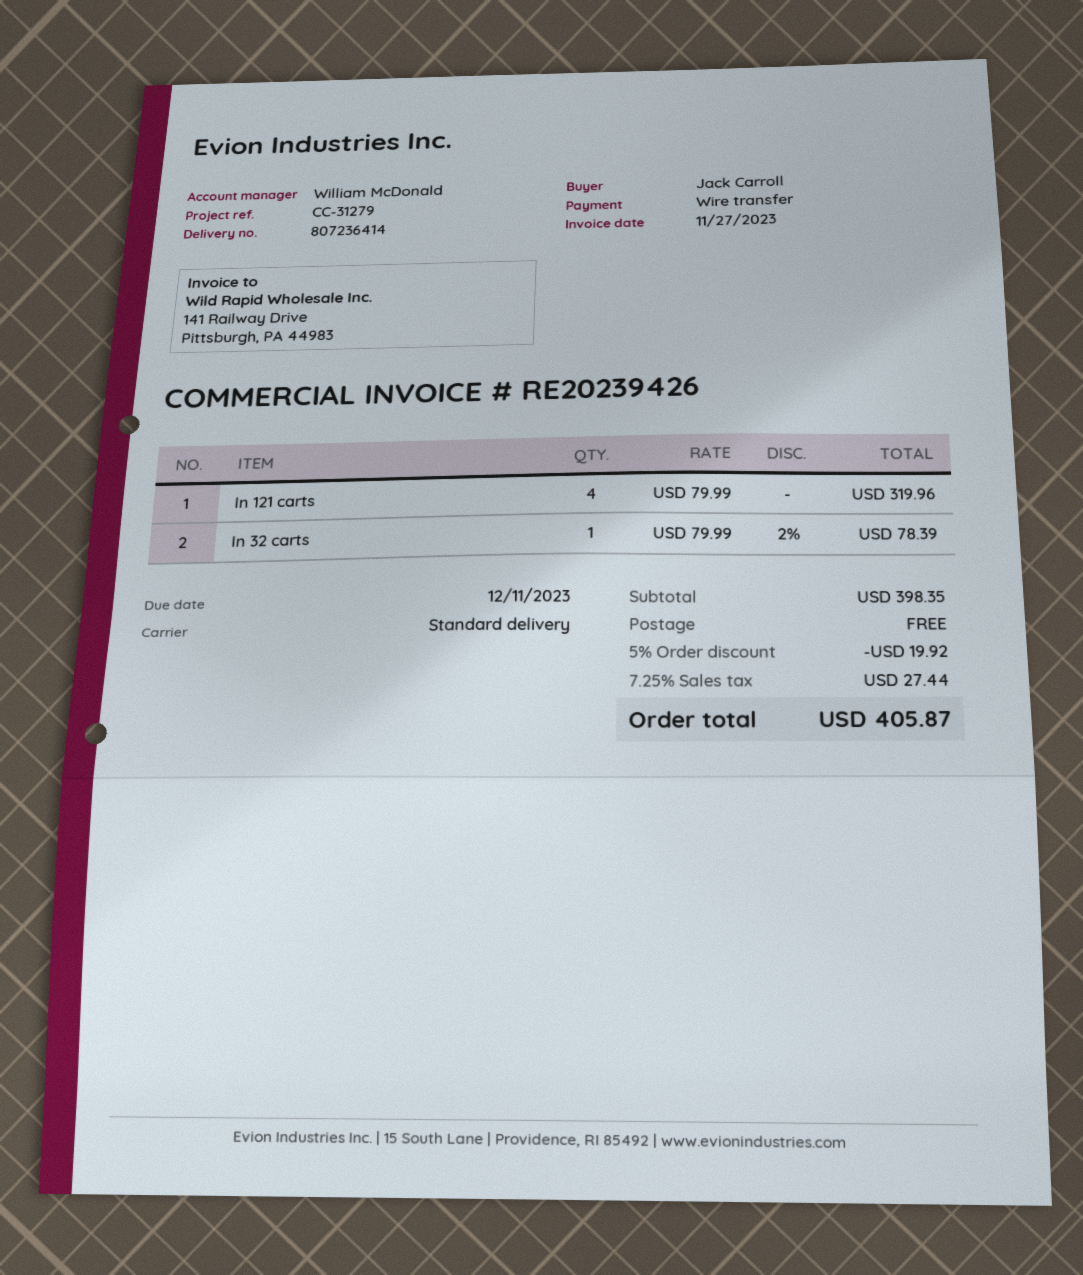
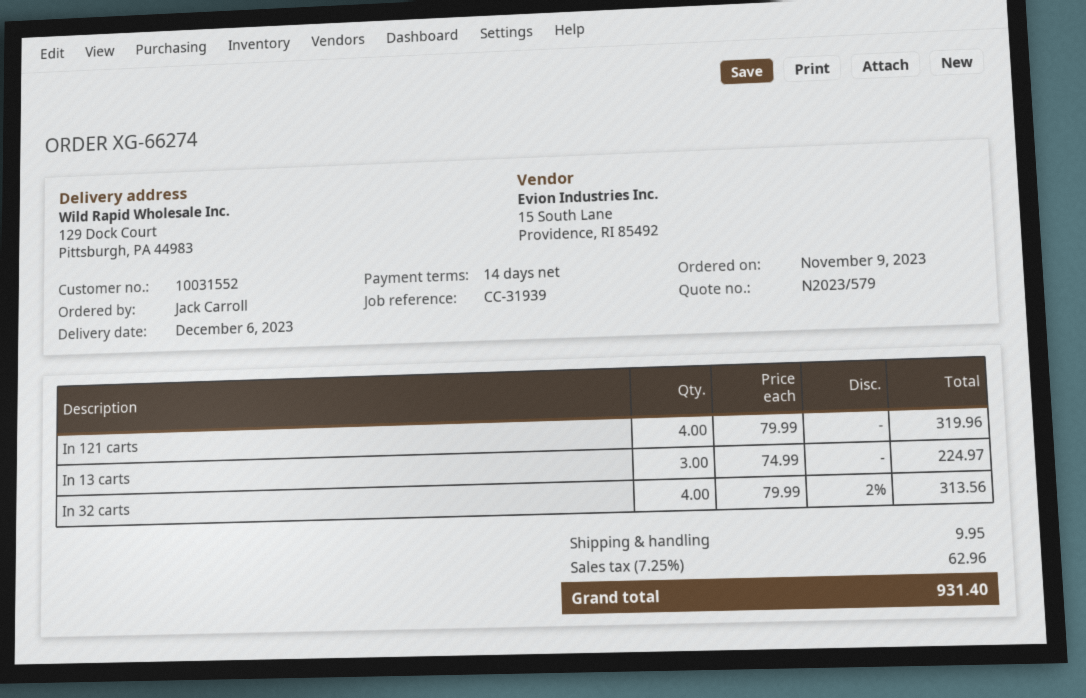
reference: CC-31279 -> CC-31939
In 32 carts: 1 x 79.99 - 2% = 78.39 -> 4 x 79.99 - 2% = 313.56
In 13 carts: none -> 3 x 74.99 = 224.97
discount: 5% = 19.92 -> none
shipping: 0.00 -> 9.95
tax: 7.25% = 27.44 -> 7.25% = 62.96
total: 405.87 -> 931.40

